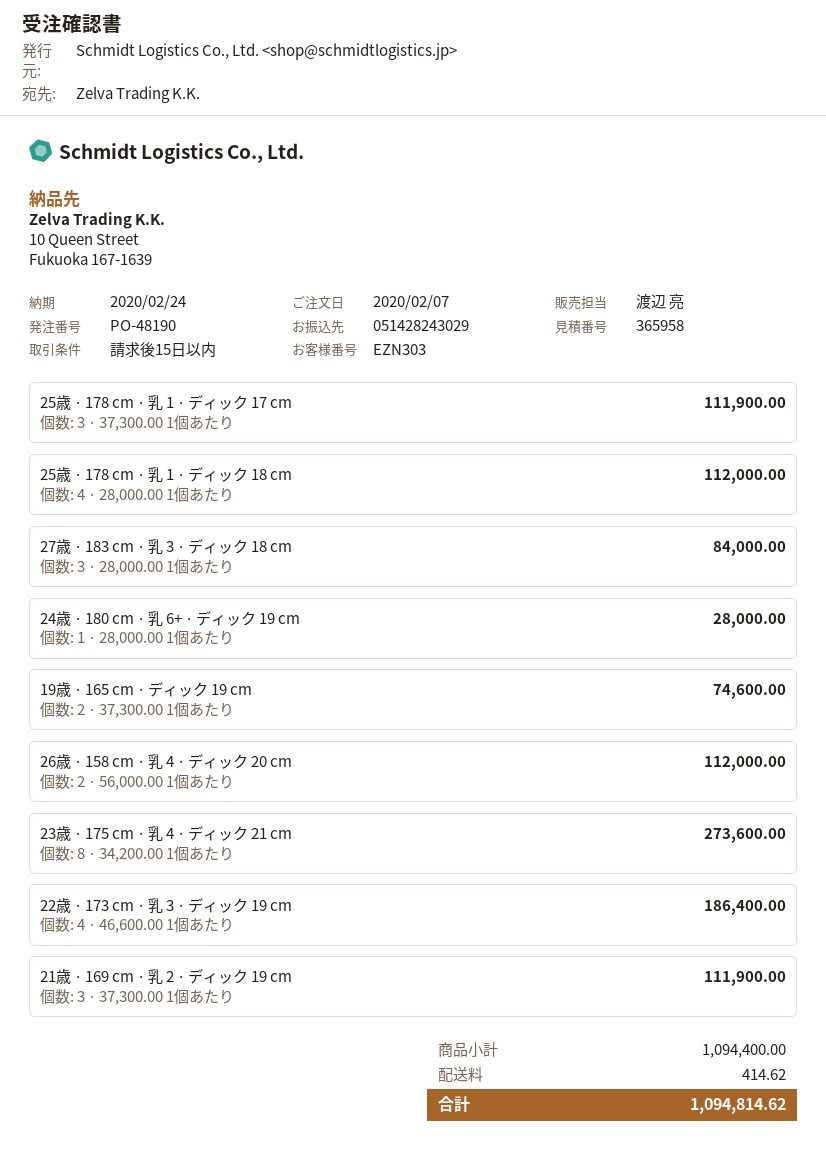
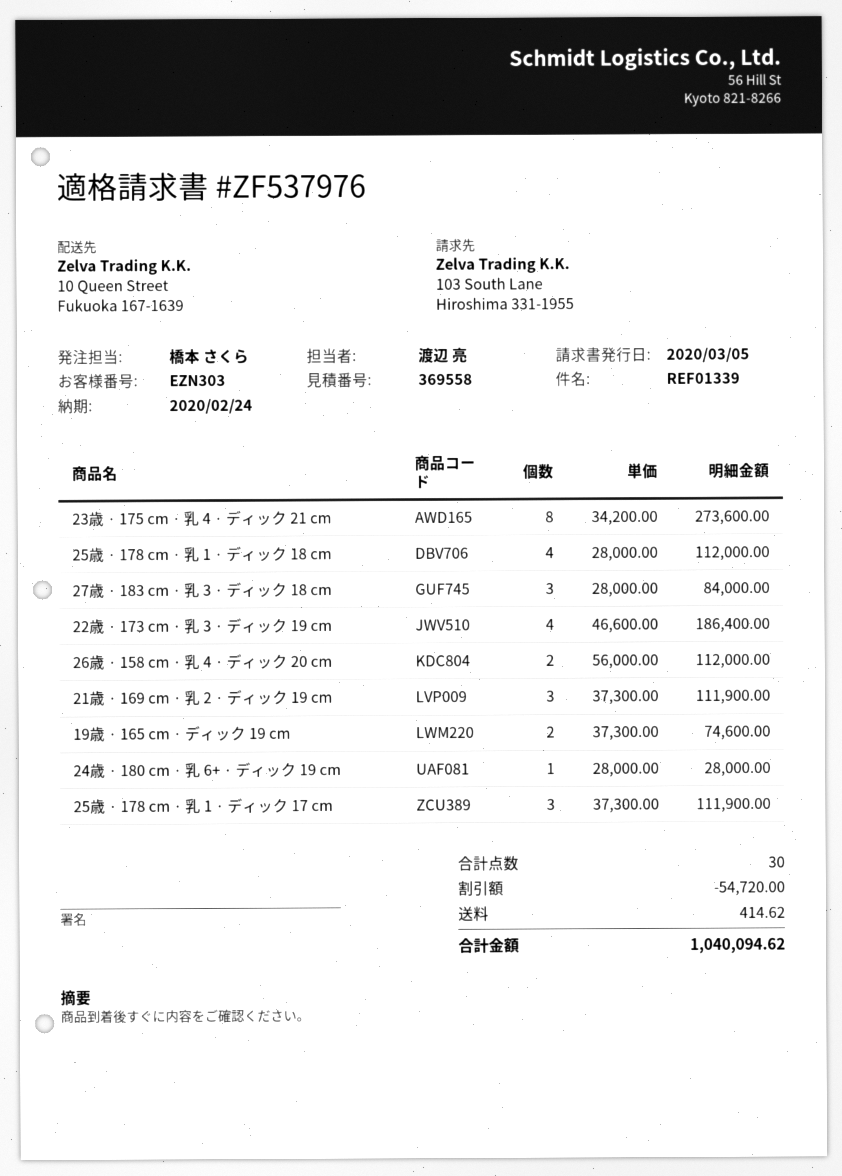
quote number: 365958 -> 369558
discount: none -> 54720.00
total: 1094814.62 -> 1040094.62

